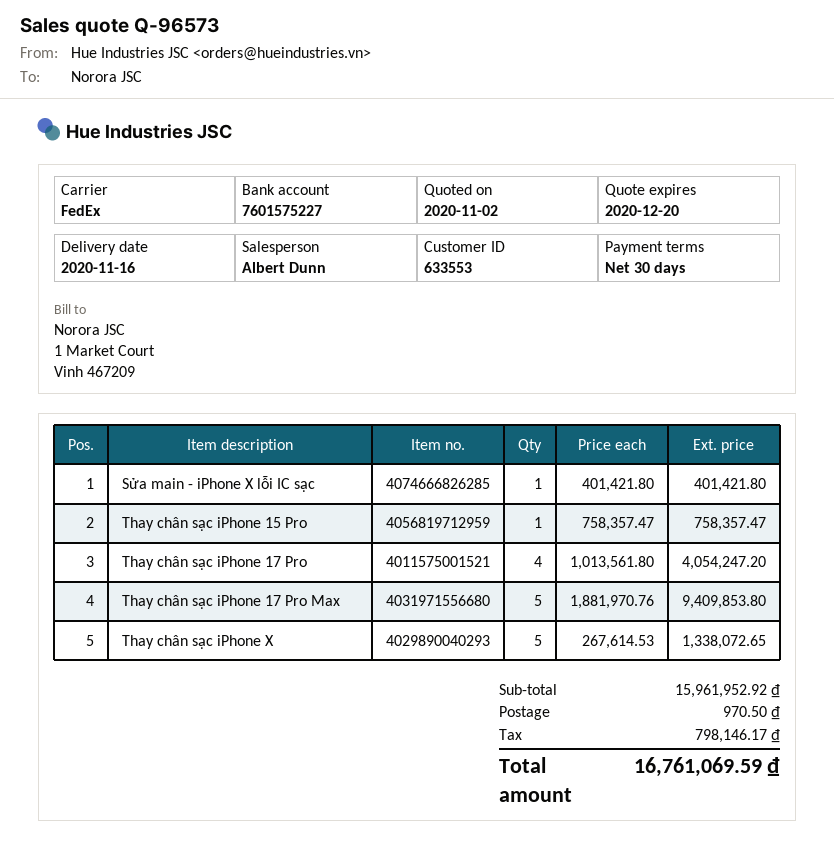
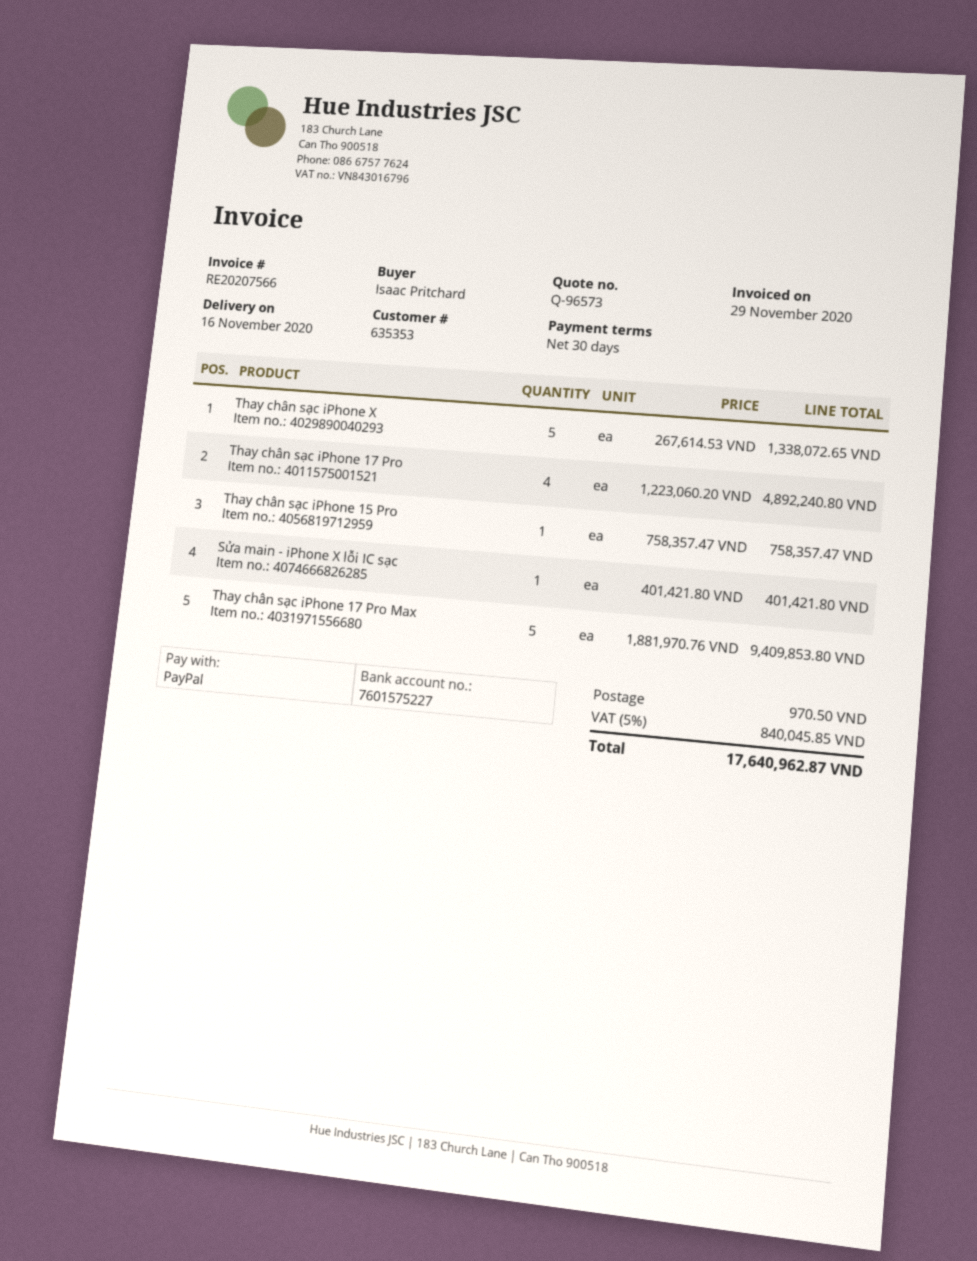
customer number: 633553 -> 635353
Thay chân sạc iPhone 17 Pro: 4 x 1013561.80 = 4054247.20 -> 4 x 1223060.20 = 4892240.80
tax: 798146.17 -> 840045.85
total: 16761069.59 -> 17640962.87

